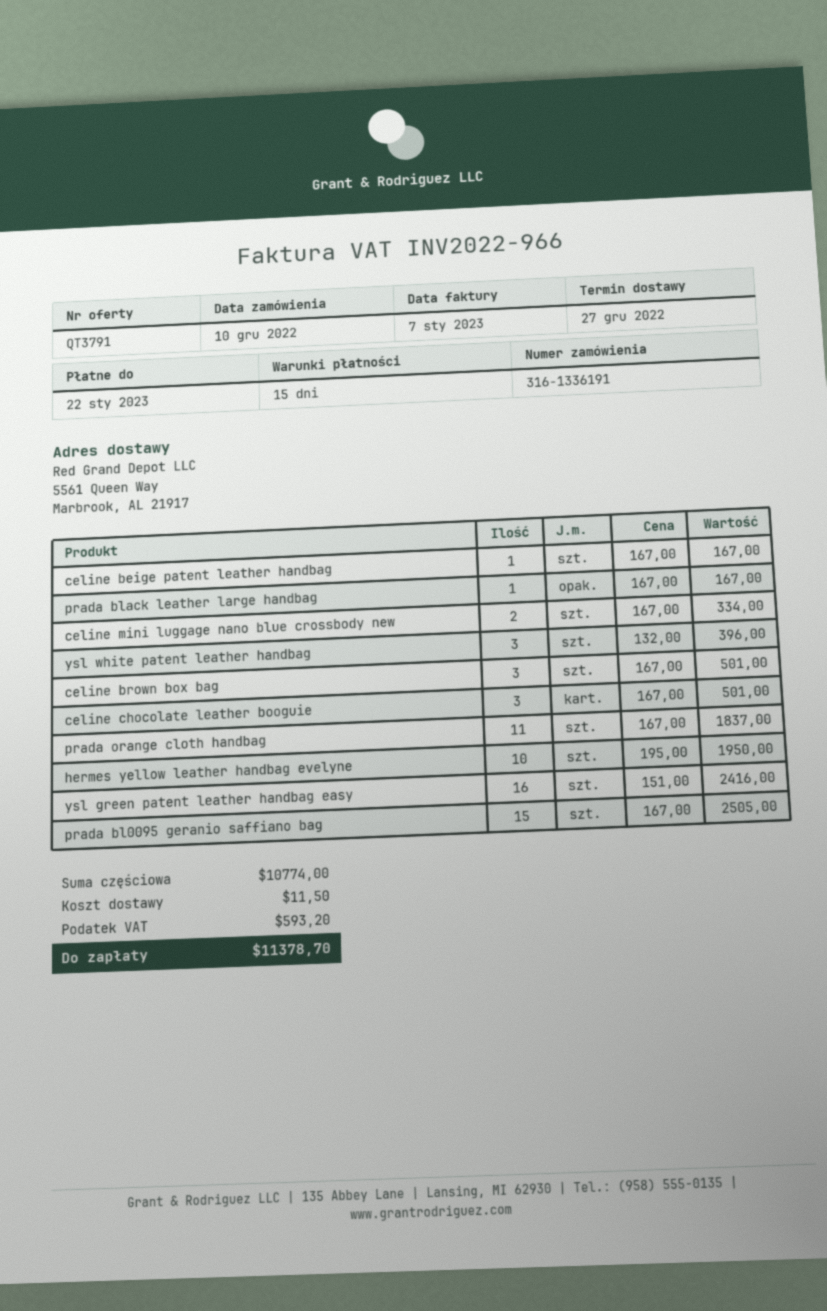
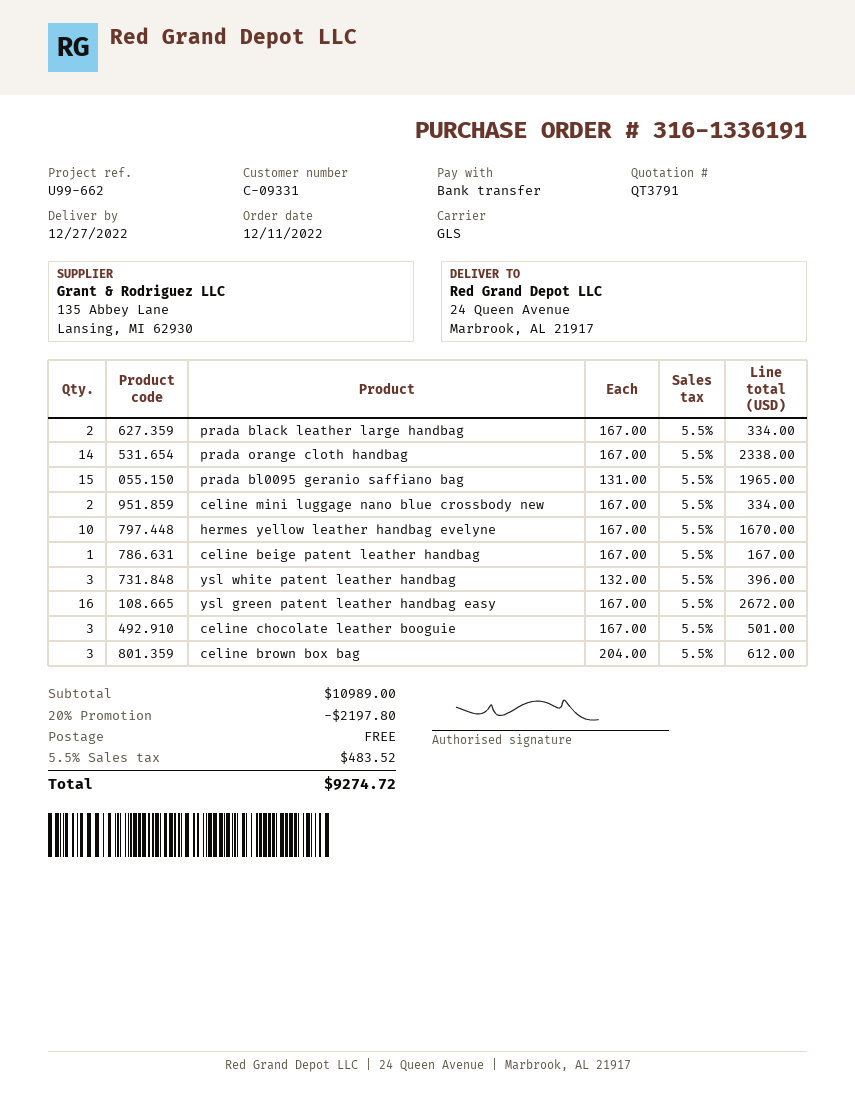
order date: 2022-12-10 -> 2022-12-11
ship to: 5561 Queen Way, Marbrook, AL 21917 -> 24 Queen Avenue, Marbrook, AL 21917
prada black leather large handbag: 1 x 167.00 = 167.00 -> 2 x 167.00 = 334.00
celine brown box bag: 3 x 167.00 = 501.00 -> 3 x 204.00 = 612.00
prada orange cloth handbag: 11 x 167.00 = 1837.00 -> 14 x 167.00 = 2338.00
hermes yellow leather handbag evelyne: 10 x 195.00 = 1950.00 -> 10 x 167.00 = 1670.00
ysl green patent leather handbag easy: 16 x 151.00 = 2416.00 -> 16 x 167.00 = 2672.00
prada bl0095 geranio saffiano bag: 15 x 167.00 = 2505.00 -> 15 x 131.00 = 1965.00
subtotal: 10774.00 -> 10989.00
discount: none -> 20% = 2197.80
shipping: 11.50 -> 0.00
tax: 593.20 -> 483.52
total: 11378.70 -> 9274.72

